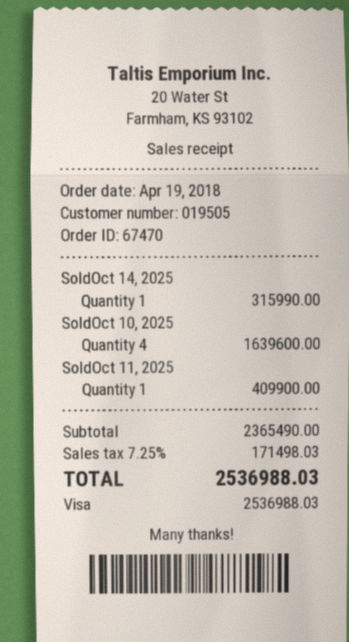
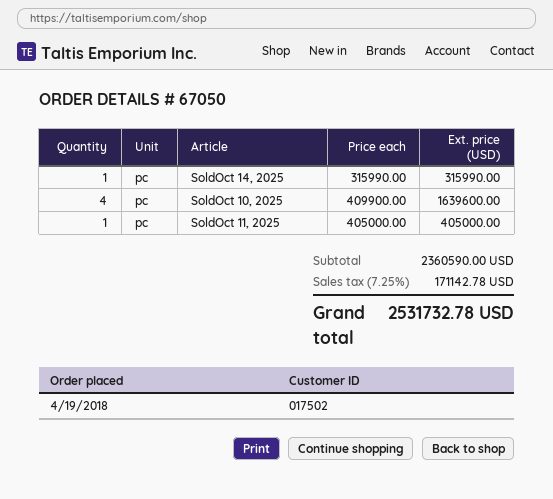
order number: 67470 -> 67050
customer number: 019505 -> 017502
SoldOct 11, 2025: 1 for 409900.00 -> 1 for 405000.00
subtotal: 2365490.00 -> 2360590.00
tax: 7.25% = 171498.03 -> 7.25% = 171142.78
total: 2536988.03 -> 2531732.78

